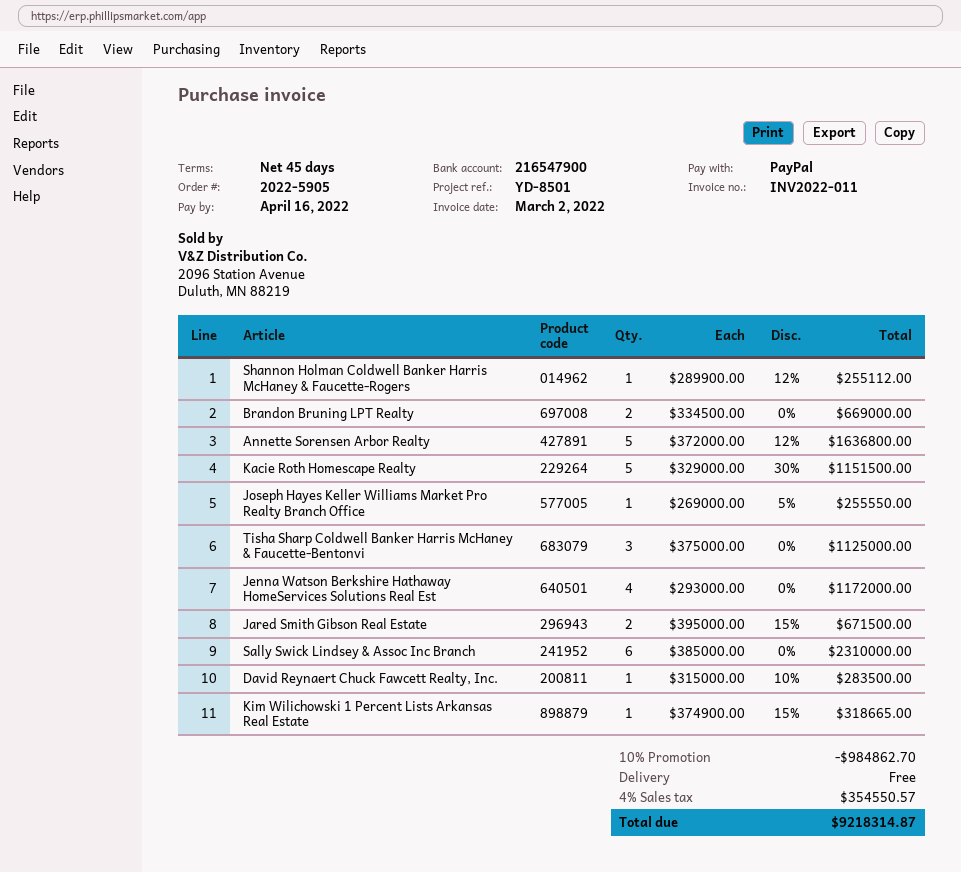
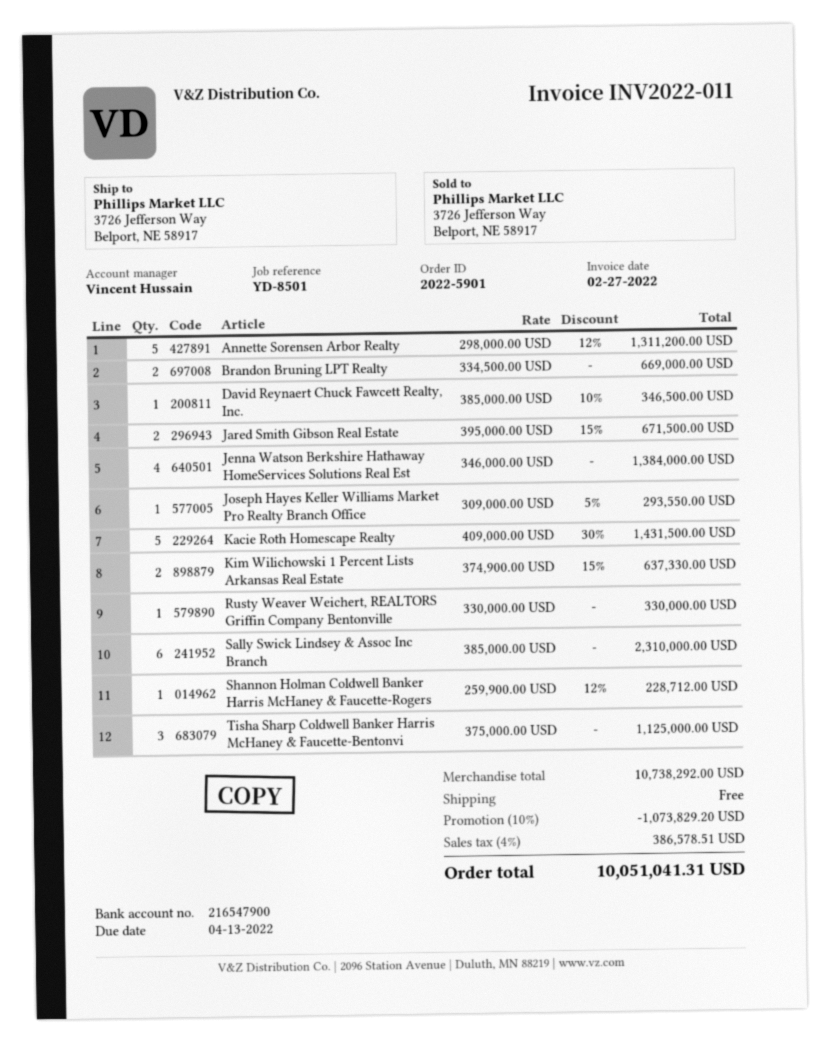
order number: 2022-5905 -> 2022-5901
invoice date: 2022-03-02 -> 2022-02-27
due date: 2022-04-16 -> 2022-04-13
Shannon Holman Coldwell Banker Harris McHaney & Faucette-Rogers: 1 x 289900.00 - 12% = 255112.00 -> 1 x 259900.00 - 12% = 228712.00
Annette Sorensen Arbor Realty: 5 x 372000.00 - 12% = 1636800.00 -> 5 x 298000.00 - 12% = 1311200.00
Kacie Roth Homescape Realty: 5 x 329000.00 - 30% = 1151500.00 -> 5 x 409000.00 - 30% = 1431500.00
Joseph Hayes Keller Williams Market Pro Realty Branch Office: 1 x 269000.00 - 5% = 255550.00 -> 1 x 309000.00 - 5% = 293550.00
Jenna Watson Berkshire Hathaway HomeServices Solutions Real Est: 4 x 293000.00 = 1172000.00 -> 4 x 346000.00 = 1384000.00
David Reynaert Chuck Fawcett Realty, Inc.: 1 x 315000.00 - 10% = 283500.00 -> 1 x 385000.00 - 10% = 346500.00
Kim Wilichowski 1 Percent Lists Arkansas Real Estate: 1 x 374900.00 - 15% = 318665.00 -> 2 x 374900.00 - 15% = 637330.00
Rusty Weaver Weichert, REALTORS Griffin Company Bentonville: none -> 1 x 330000.00 = 330000.00
discount: 10% = 984862.70 -> 10% = 1073829.20
tax: 4% = 354550.57 -> 4% = 386578.51
total: 9218314.87 -> 10051041.31

